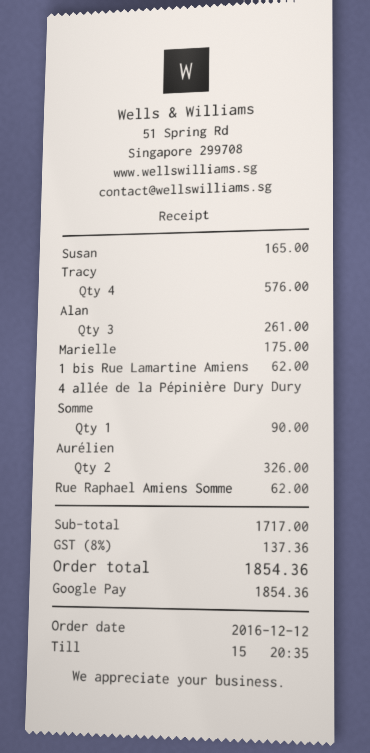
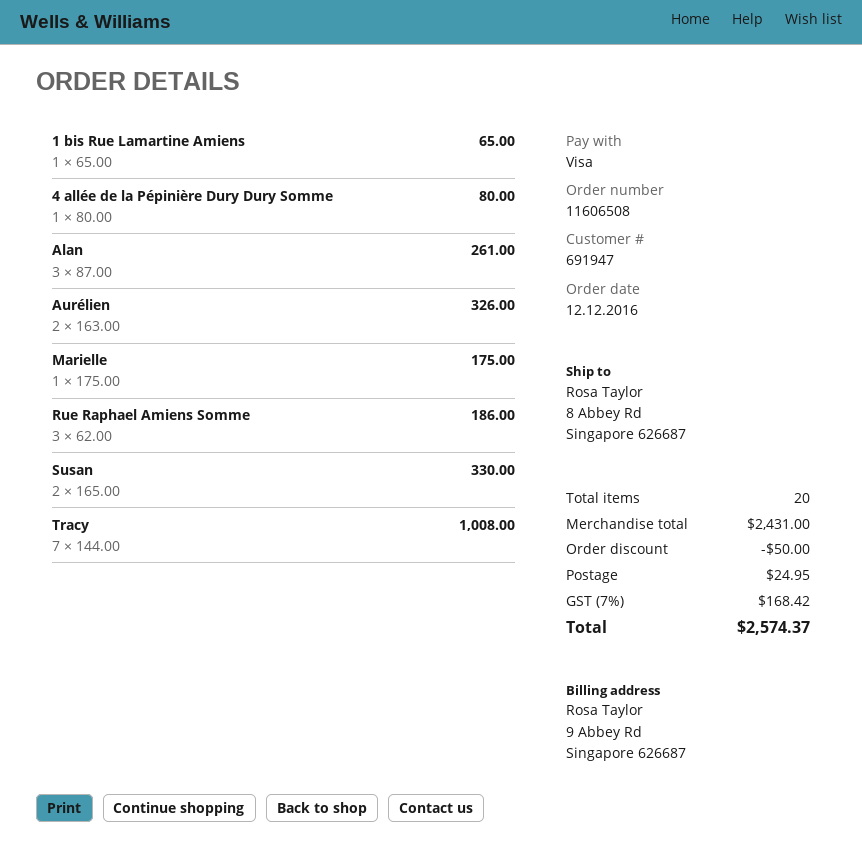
payment method: Google Pay -> Visa
Susan: 1 for 165.00 -> 2 for 330.00
Tracy: 4 for 576.00 -> 7 for 1008.00
1 bis Rue Lamartine Amiens: 1 for 62.00 -> 1 for 65.00
4 allée de la Pépinière Dury Dury Somme: 1 for 90.00 -> 1 for 80.00
Rue Raphael Amiens Somme: 1 for 62.00 -> 3 for 186.00
subtotal: 1717.00 -> 2431.00
discount: none -> 50.00
shipping: none -> 24.95
tax: 8% = 137.36 -> 7% = 168.42
total: 1854.36 -> 2574.37

